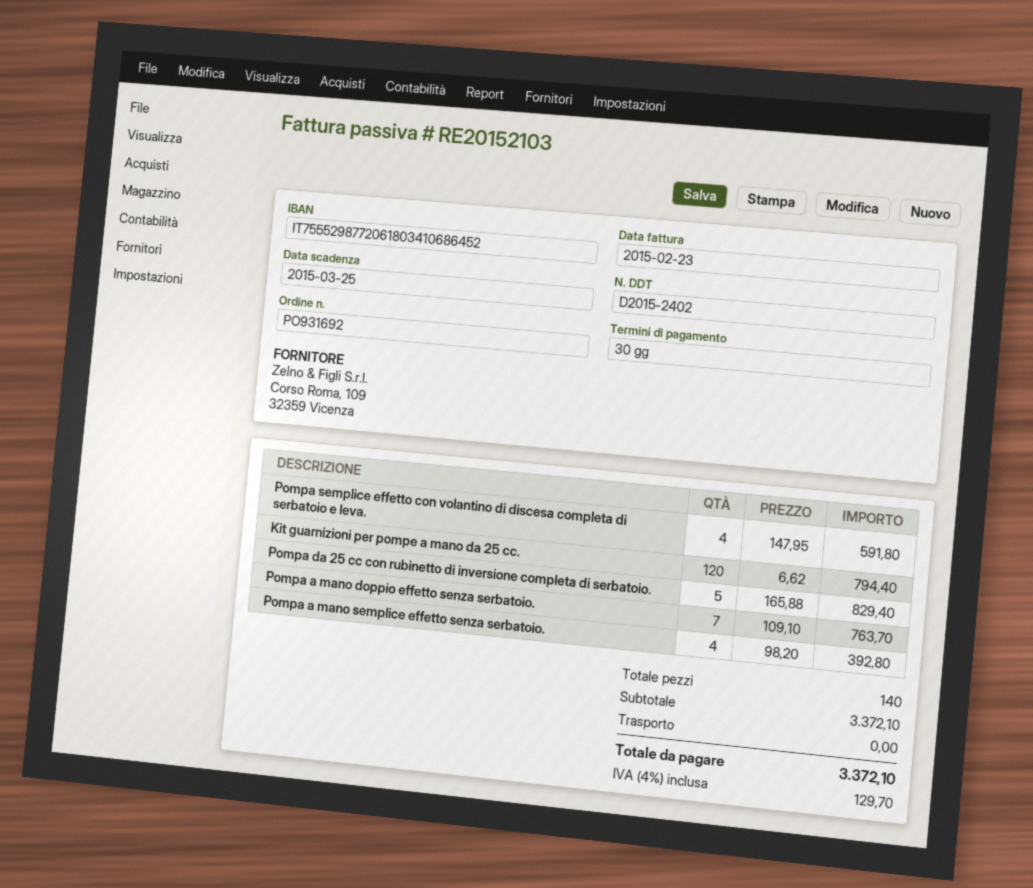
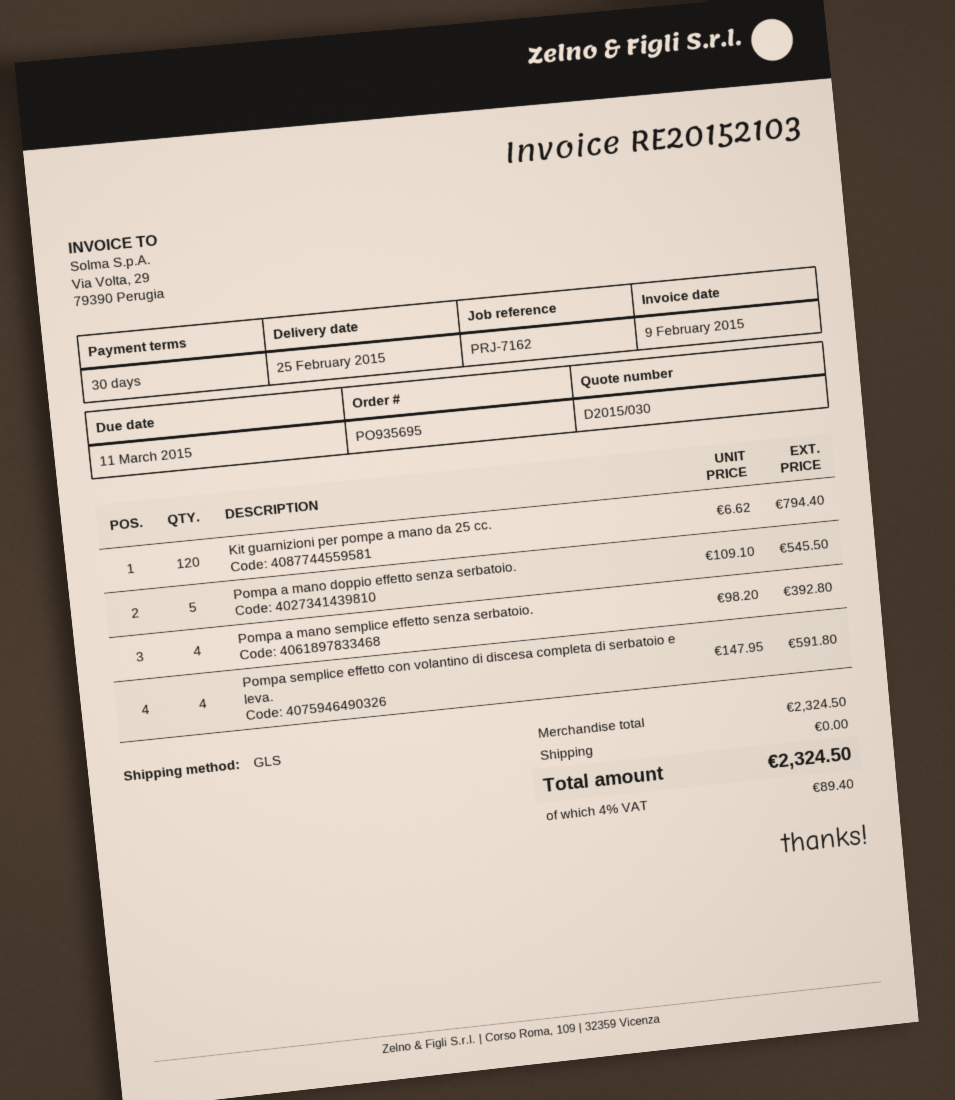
order number: PO931692 -> PO935695
invoice date: 2015-02-23 -> 2015-02-09
due date: 2015-03-25 -> 2015-03-11
Pompa da 25 cc con rubinetto di inversione completa di serbatoio.: 5 x 165.88 = 829.40 -> none
Pompa a mano doppio effetto senza serbatoio.: 7 x 109.10 = 763.70 -> 5 x 109.10 = 545.50
subtotal: 3372.10 -> 2324.50
tax: 4% = 129.70 -> 4% = 89.40
total: 3372.10 -> 2324.50

